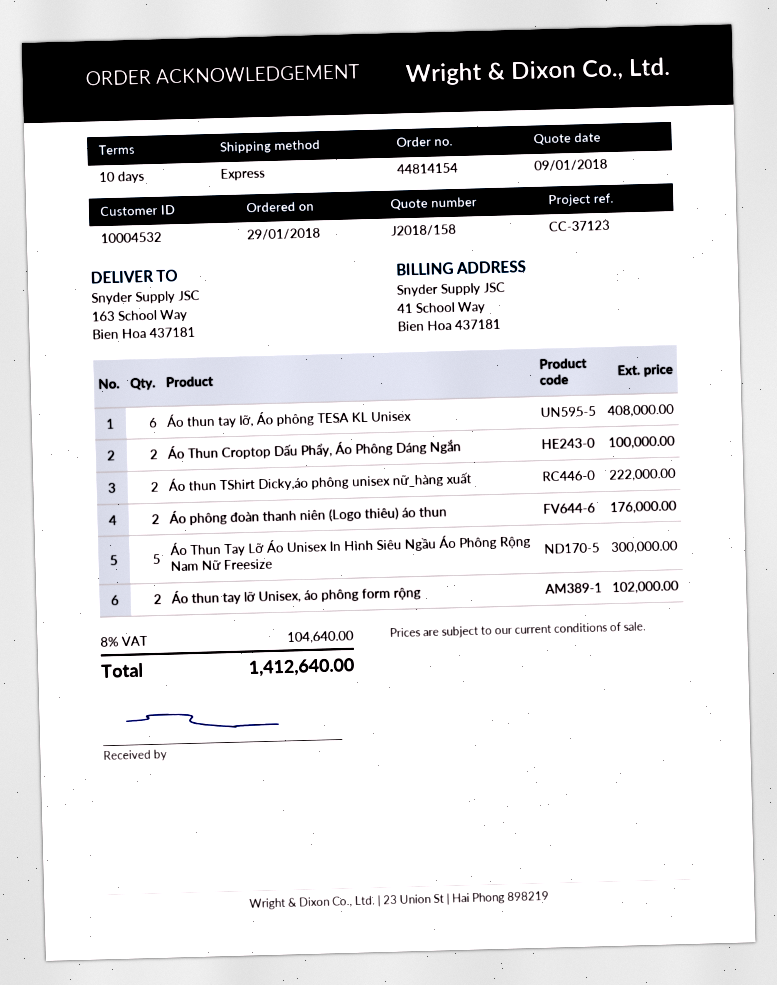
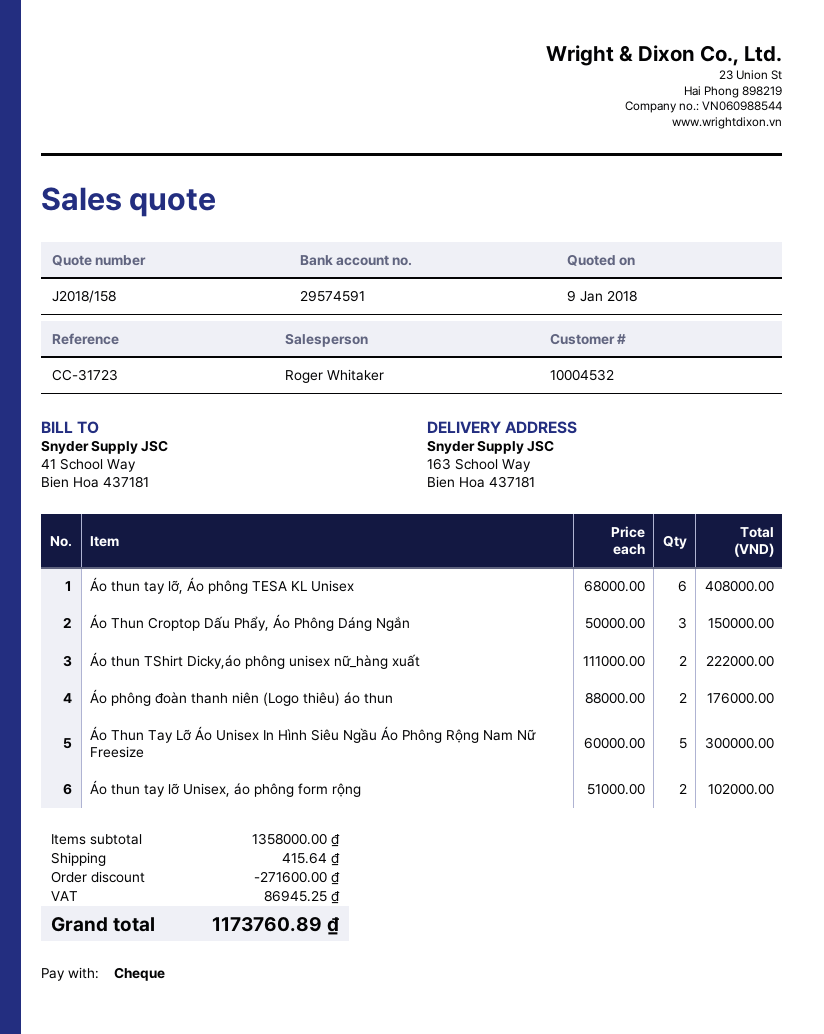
reference: CC-37123 -> CC-31723
Áo Thun Croptop Dấu Phẩy, Áo Phông Dáng Ngắn: 2 for 100000.00 -> 3 for 150000.00
discount: none -> 271600.00
shipping: none -> 415.64
tax: 104640.00 -> 86945.25
total: 1412640.00 -> 1173760.89

